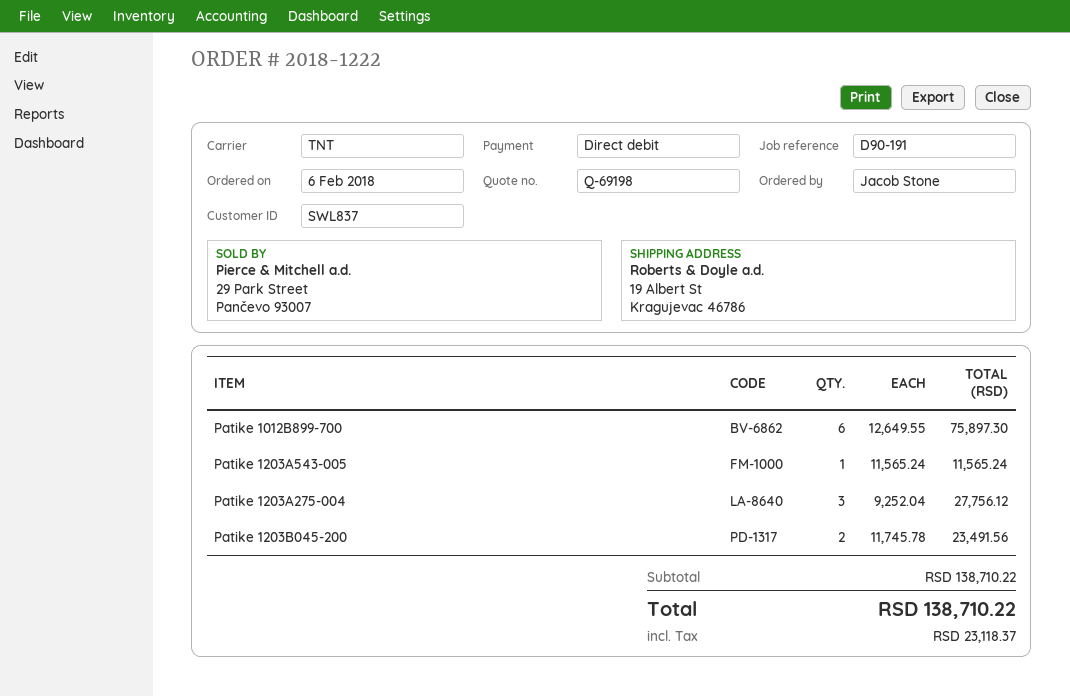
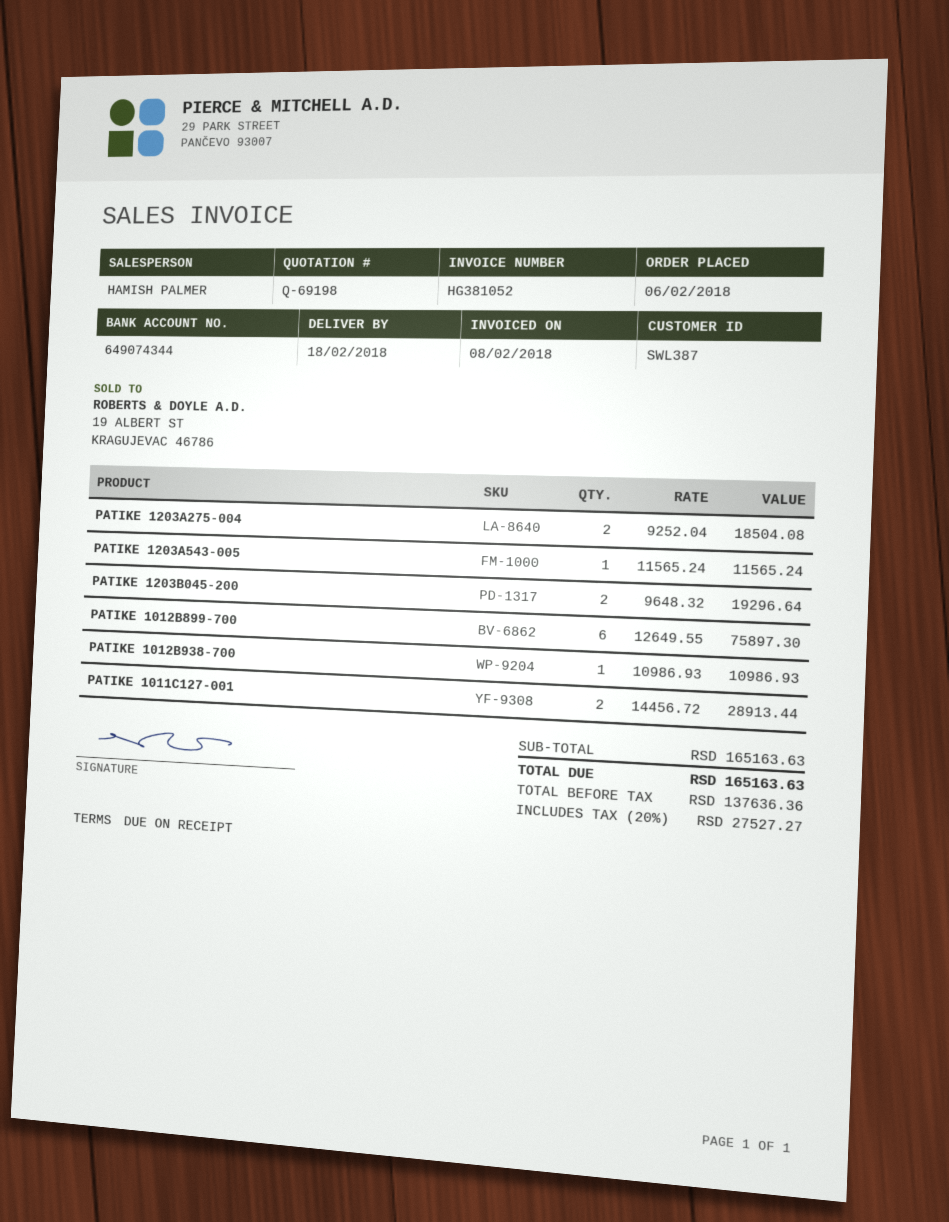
customer number: SWL837 -> SWL387
Patike 1203A275-004: 3 x 9252.04 = 27756.12 -> 2 x 9252.04 = 18504.08
Patike 1203B045-200: 2 x 11745.78 = 23491.56 -> 2 x 9648.32 = 19296.64
PATIKE 1012B938-700: none -> 1 x 10986.93 = 10986.93
PATIKE 1011C127-001: none -> 2 x 14456.72 = 28913.44
subtotal: 138710.22 -> 165163.63
tax: 23118.37 -> 27527.27
total: 138710.22 -> 165163.63

